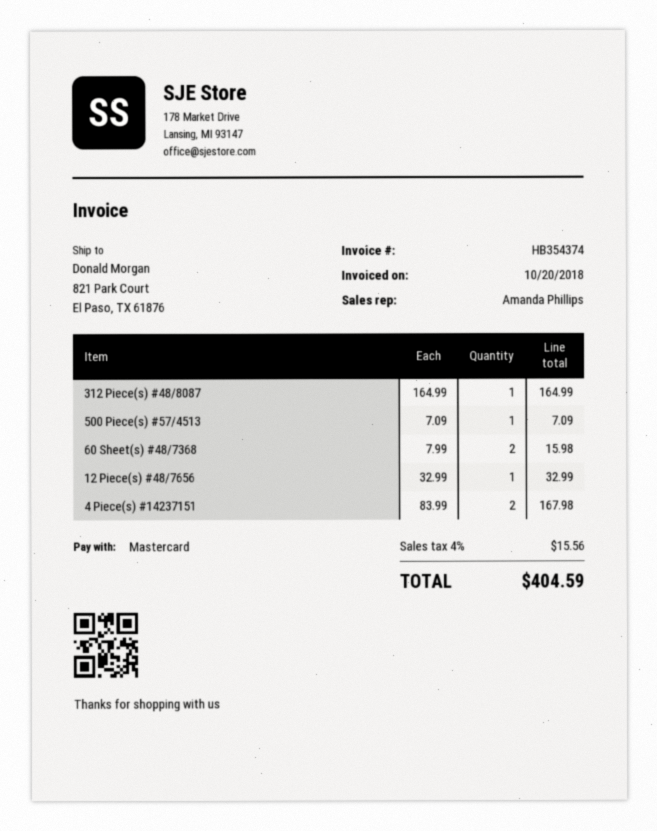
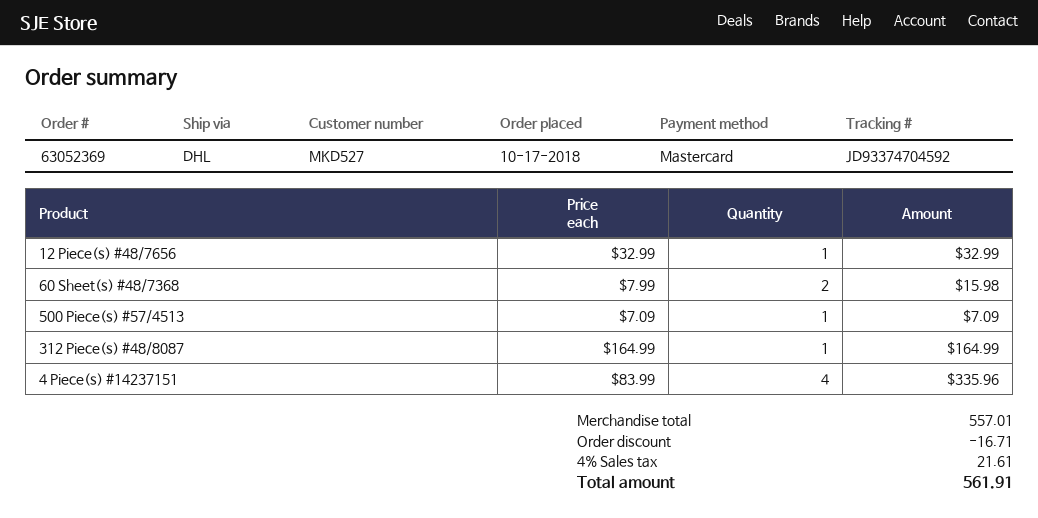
4 Piece(s) #14237151: 2 x 83.99 = 167.98 -> 4 x 83.99 = 335.96
discount: none -> 16.71
tax: 4% = 15.56 -> 4% = 21.61
total: 404.59 -> 561.91

